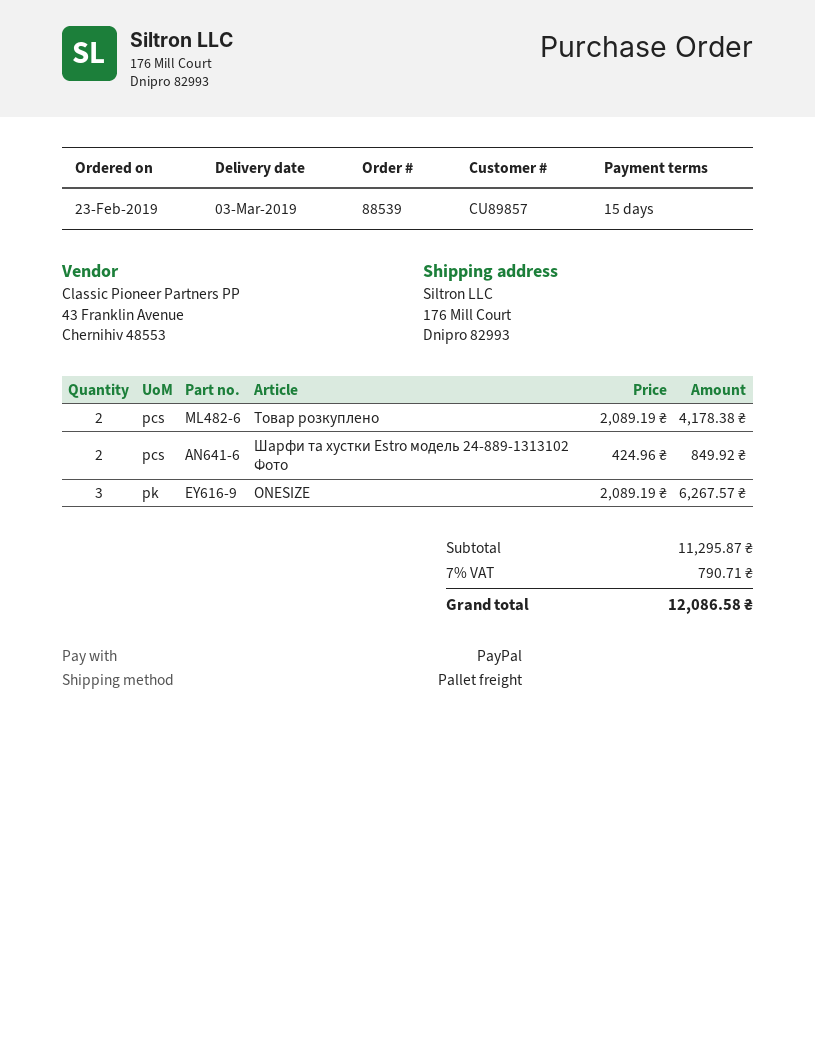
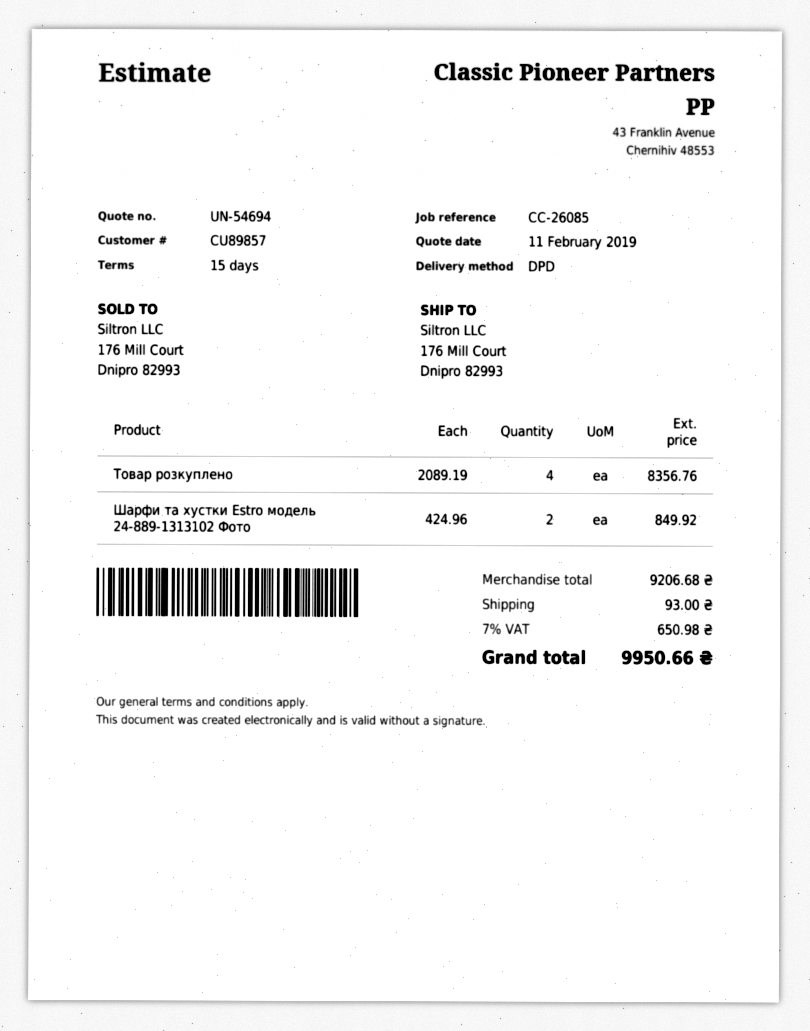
shipping method: pallet freight -> DPD
Товар розкуплено: 2 x 2089.19 = 4178.38 -> 4 x 2089.19 = 8356.76
ONESIZE: 3 x 2089.19 = 6267.57 -> none
subtotal: 11295.87 -> 9206.68
shipping: none -> 93.00
tax: 7% = 790.71 -> 7% = 650.98
total: 12086.58 -> 9950.66

